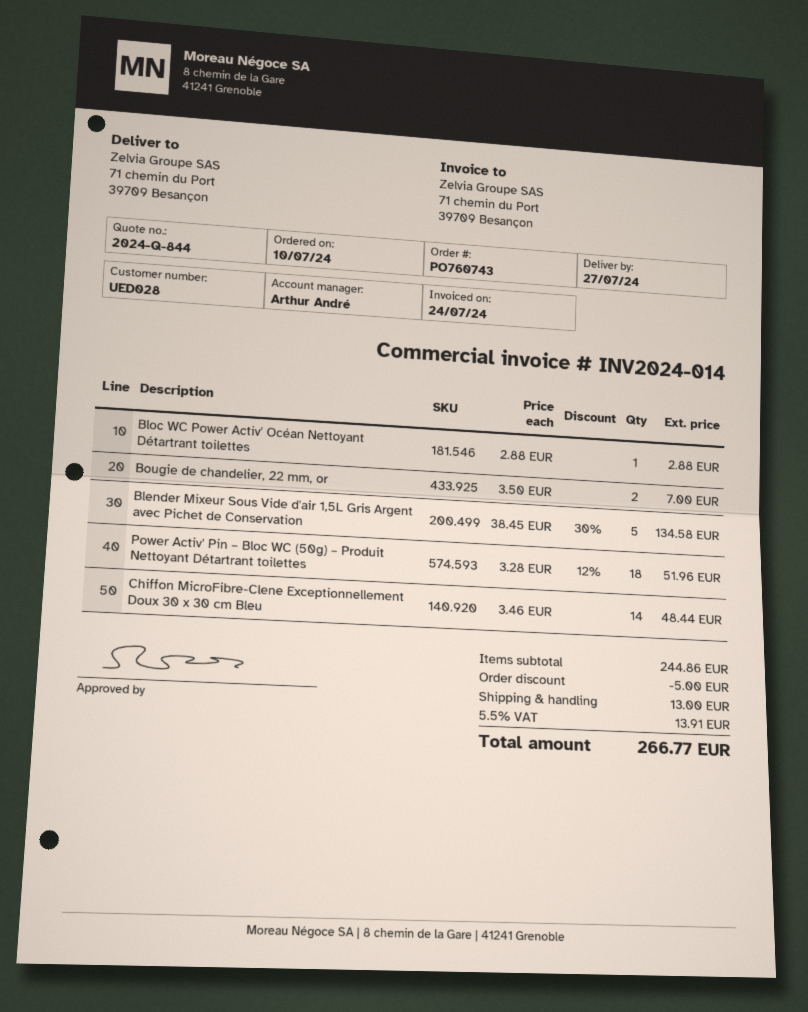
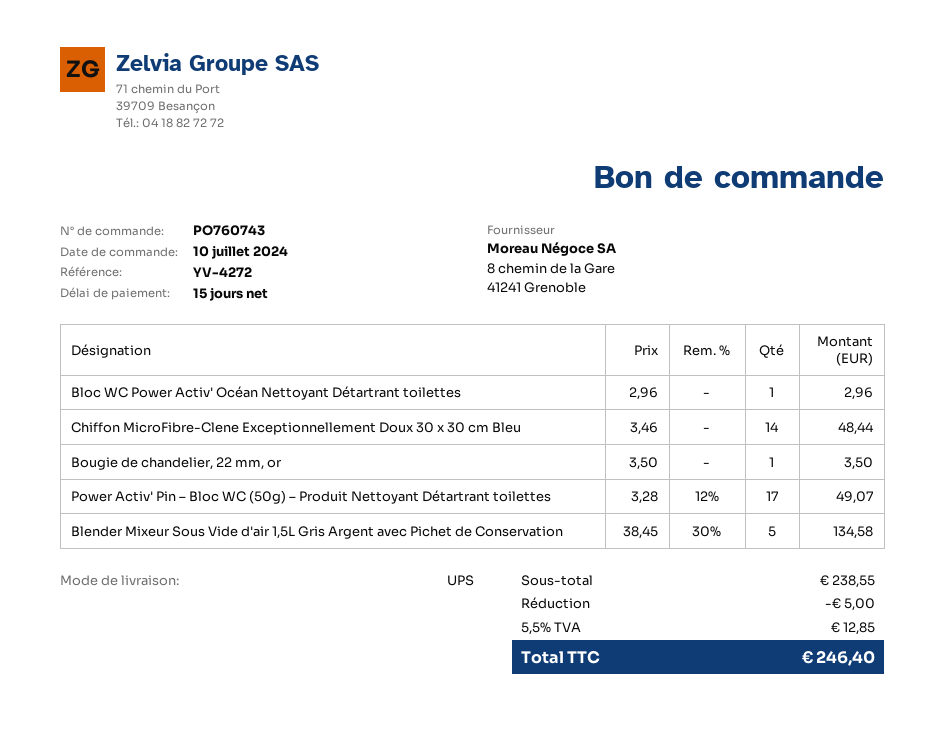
Bloc WC Power Activ' Océan Nettoyant Détartrant toilettes: 1 x 2.88 = 2.88 -> 1 x 2.96 = 2.96
Bougie de chandelier, 22 mm, or: 2 x 3.50 = 7.00 -> 1 x 3.50 = 3.50
Power Activ' Pin – Bloc WC (50g) – Produit Nettoyant Détartrant toilettes: 18 x 3.28 - 12% = 51.96 -> 17 x 3.28 - 12% = 49.07
subtotal: 244.86 -> 238.55
shipping: 13.00 -> none
tax: 5.5% = 13.91 -> 5.5% = 12.85
total: 266.77 -> 246.40

